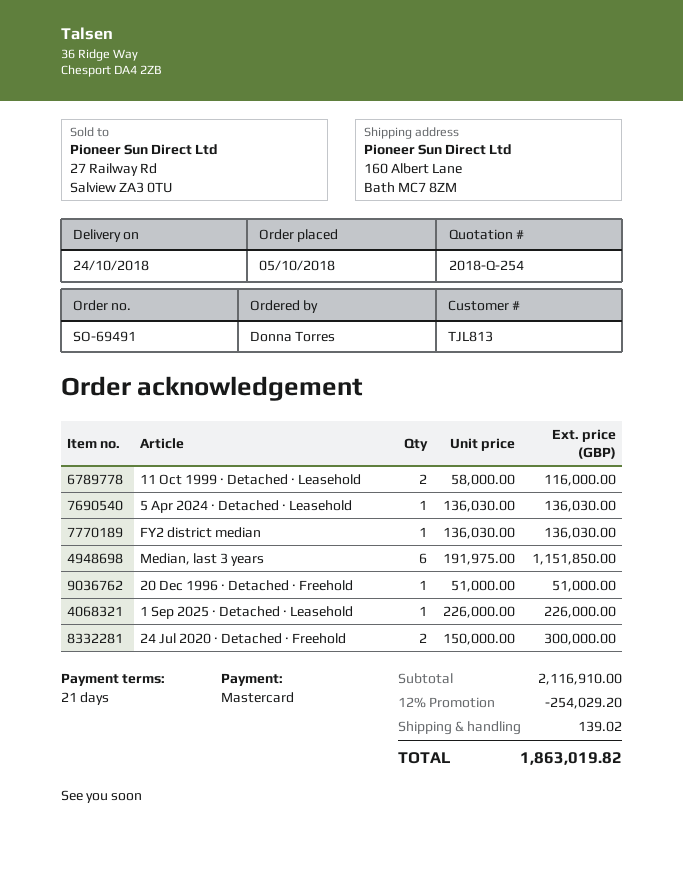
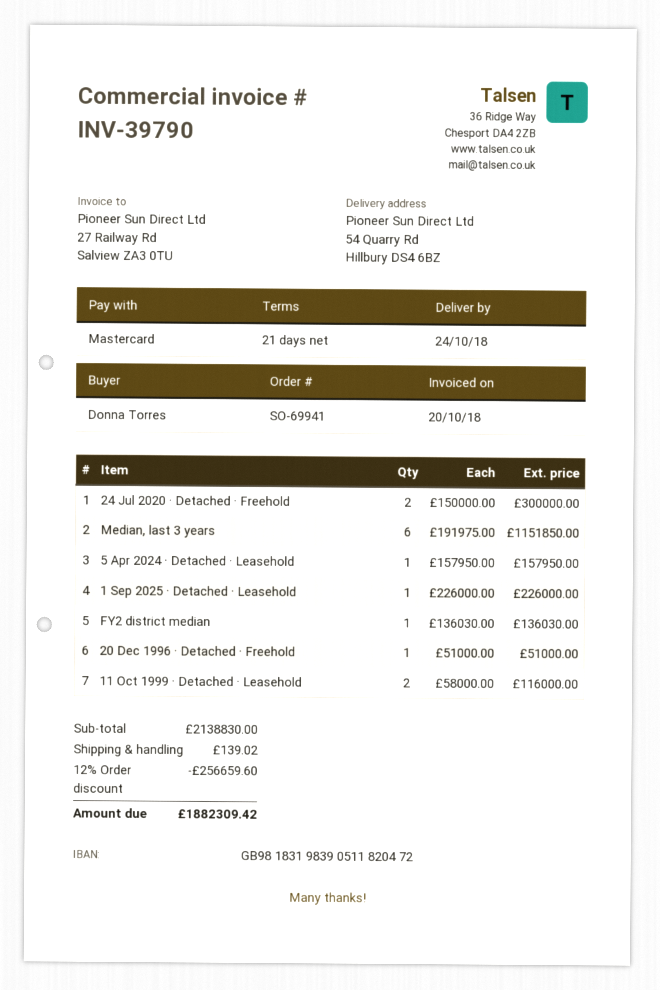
order number: SO-69491 -> SO-69941
ship to: 160 Albert Lane, Bath MC7 8ZM -> 54 Quarry Rd, Hillbury DS4 6BZ
5 Apr 2024 · Detached · Leasehold: 1 x 136030.00 = 136030.00 -> 1 x 157950.00 = 157950.00
subtotal: 2116910.00 -> 2138830.00
discount: 12% = 254029.20 -> 12% = 256659.60
total: 1863019.82 -> 1882309.42

